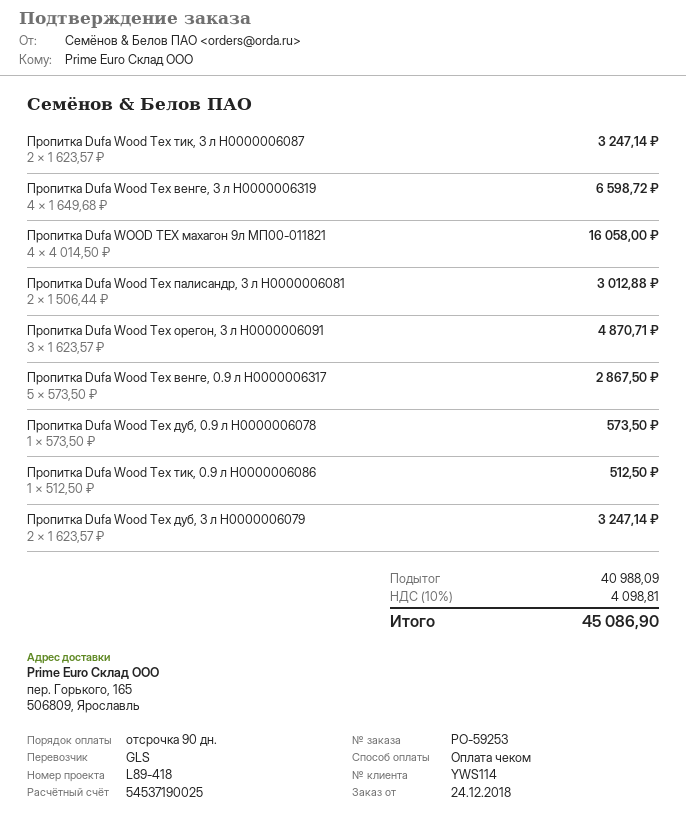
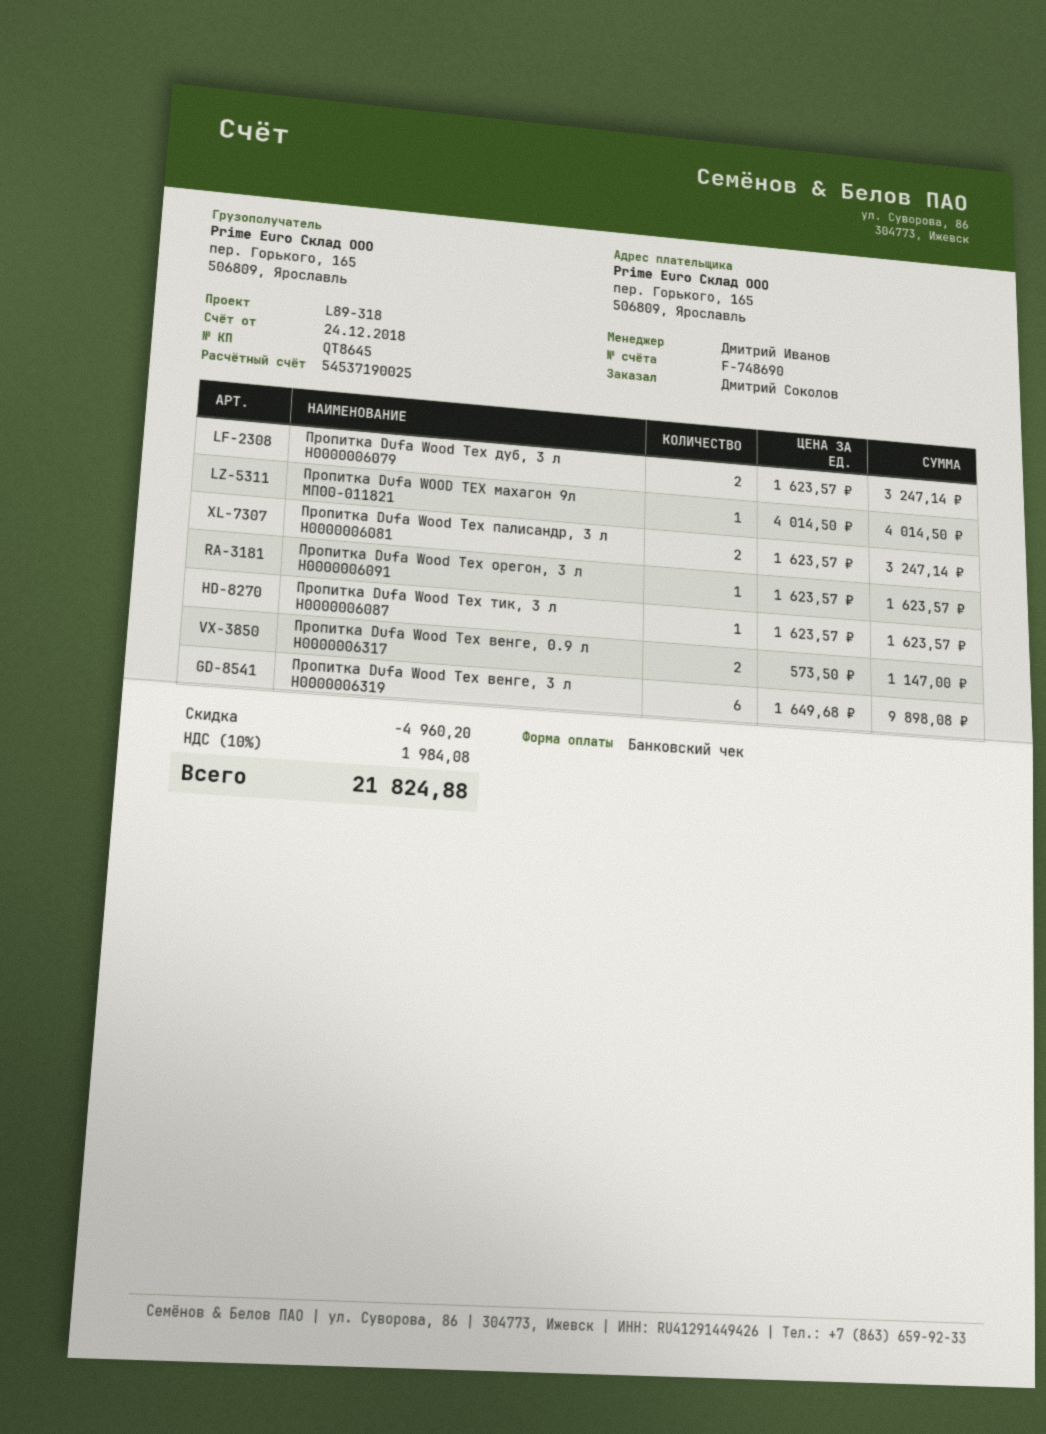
reference: L89-418 -> L89-318
Пропитка Dufa Wood Tex тик, 3 л Н0000006087: 2 x 1623.57 = 3247.14 -> 1 x 1623.57 = 1623.57
Пропитка Dufa Wood Tex венге, 3 л Н0000006319: 4 x 1649.68 = 6598.72 -> 6 x 1649.68 = 9898.08
Пропитка Dufa WOOD TEX махагон 9л МП00-011821: 4 x 4014.50 = 16058.00 -> 1 x 4014.50 = 4014.50
Пропитка Dufa Wood Tex палисандр, 3 л Н0000006081: 2 x 1506.44 = 3012.88 -> 2 x 1623.57 = 3247.14
Пропитка Dufa Wood Tex орегон, 3 л Н0000006091: 3 x 1623.57 = 4870.71 -> 1 x 1623.57 = 1623.57
Пропитка Dufa Wood Tex венге, 0.9 л Н0000006317: 5 x 573.50 = 2867.50 -> 2 x 573.50 = 1147.00
Пропитка Dufa Wood Tex дуб, 0.9 л Н0000006078: 1 x 573.50 = 573.50 -> none
Пропитка Dufa Wood Tex тик, 0.9 л Н0000006086: 1 x 512.50 = 512.50 -> none
discount: none -> 4960.20
tax: 10% = 4098.81 -> 10% = 1984.08
total: 45086.90 -> 21824.88

